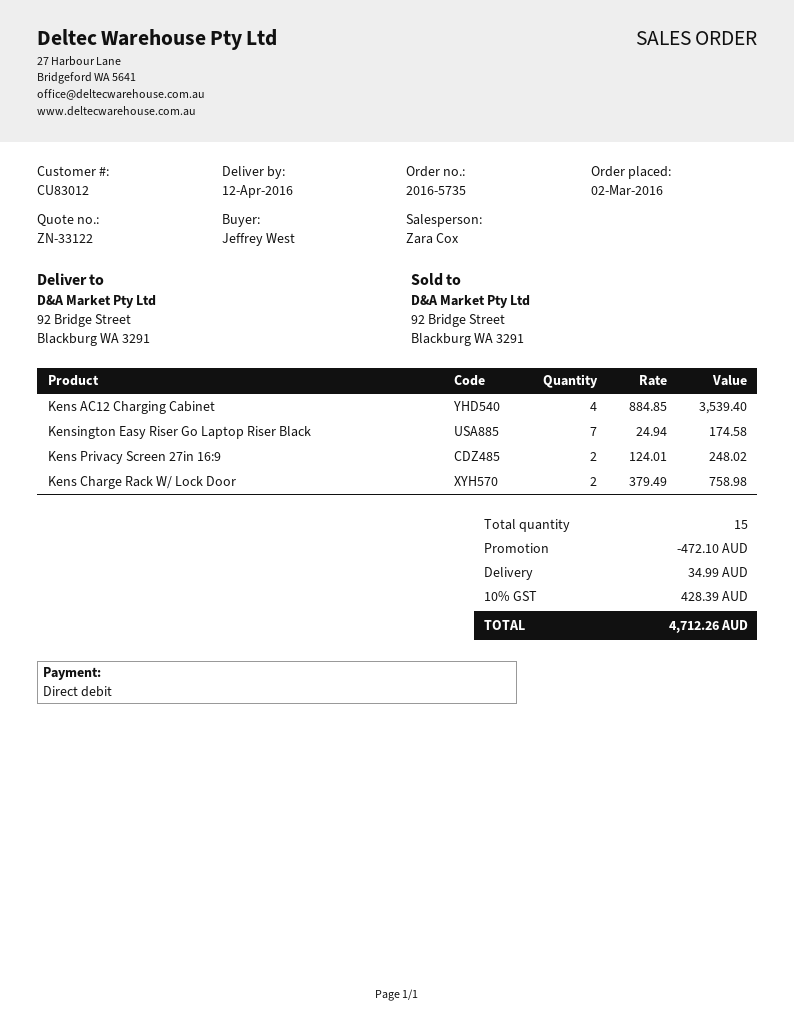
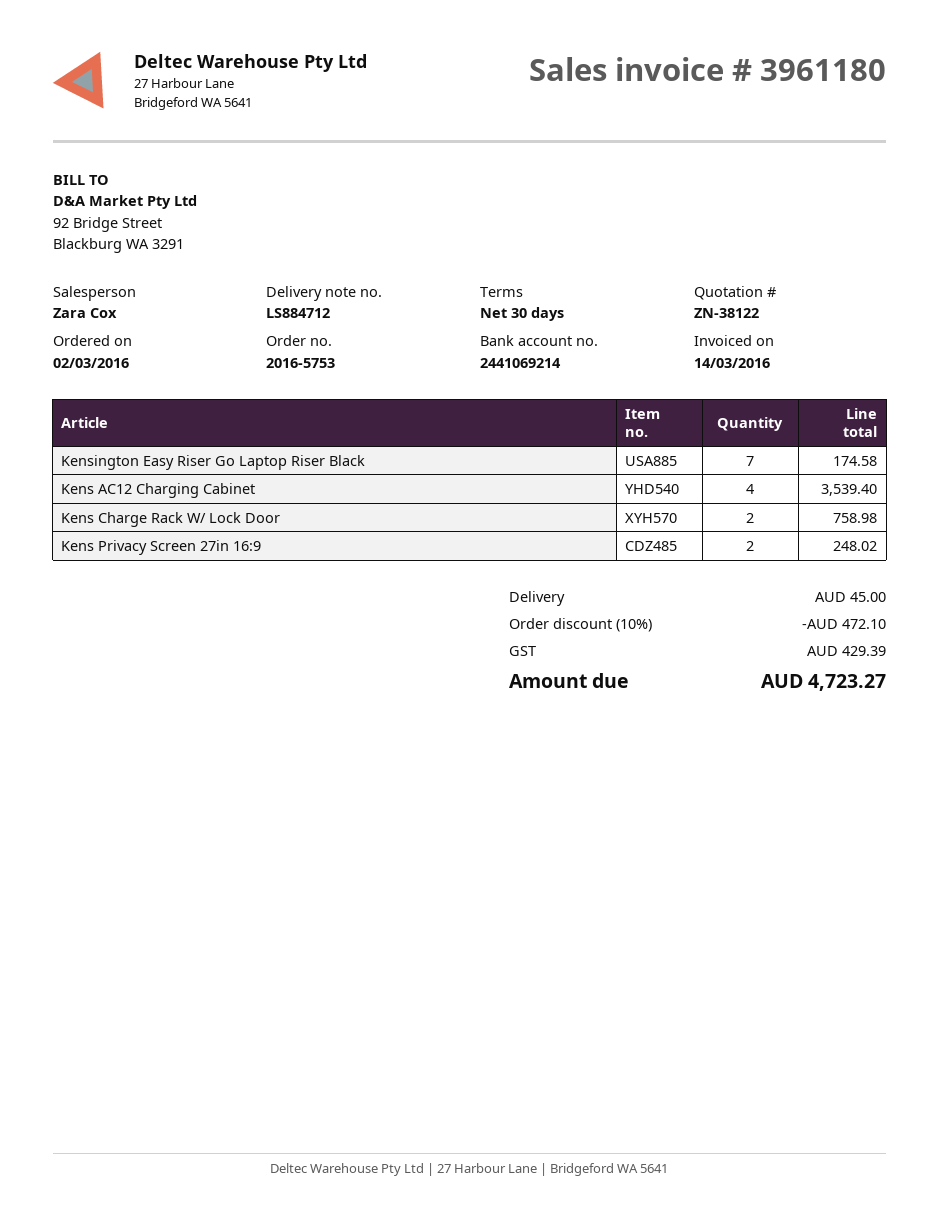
quote number: ZN-33122 -> ZN-38122
order number: 2016-5735 -> 2016-5753
shipping: 34.99 -> 45.00
tax: 428.39 -> 429.39
total: 4712.26 -> 4723.27

